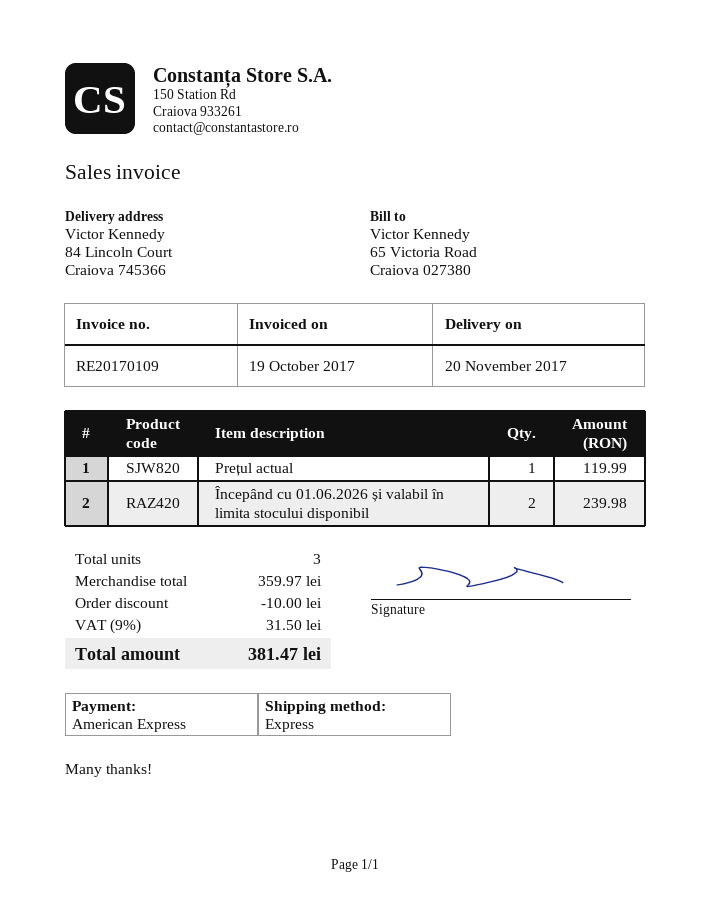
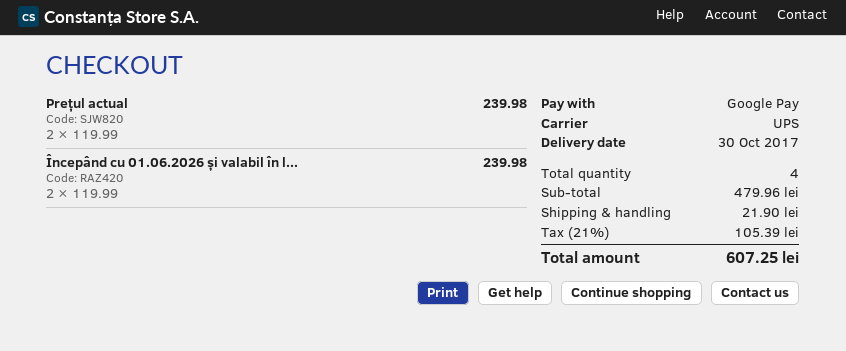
delivery date: 2017-11-20 -> 2017-10-30
payment method: American Express -> Google Pay
shipping method: express -> UPS
Prețul actual: 1 for 119.99 -> 2 for 239.98
total quantity: 3 -> 4
subtotal: 359.97 -> 479.96
discount: 10.00 -> none
shipping: none -> 21.90
tax: 9% = 31.50 -> 21% = 105.39
total: 381.47 -> 607.25

